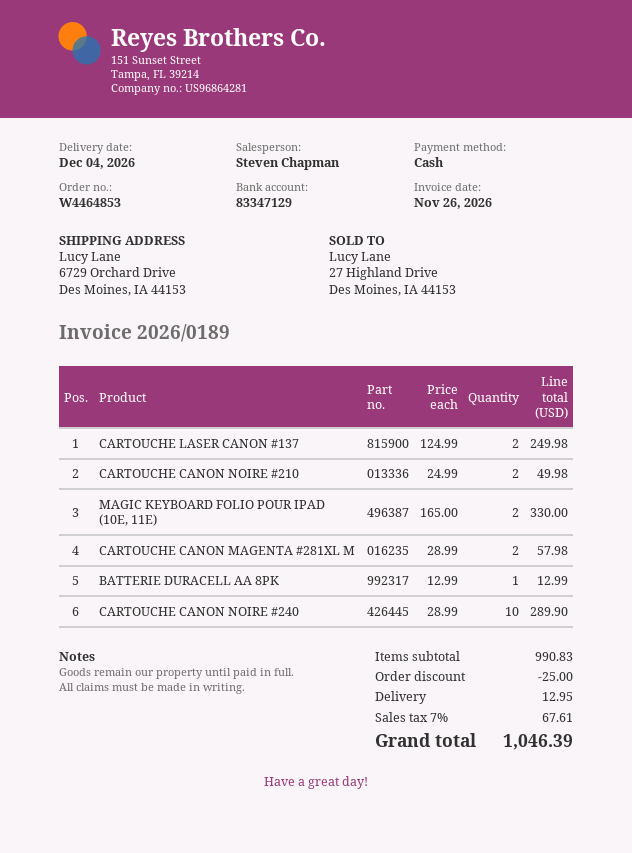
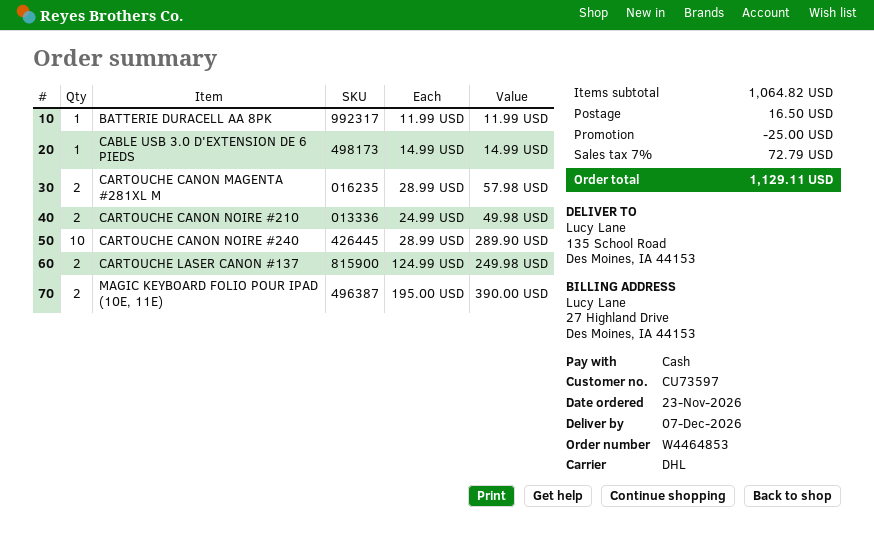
delivery date: 2026-12-04 -> 2026-12-07
ship to: 6729 Orchard Drive, Des Moines, IA 44153 -> 135 School Road, Des Moines, IA 44153
MAGIC KEYBOARD FOLIO POUR IPAD (10E, 11E): 2 x 165.00 = 330.00 -> 2 x 195.00 = 390.00
BATTERIE DURACELL AA 8PK: 1 x 12.99 = 12.99 -> 1 x 11.99 = 11.99
CABLE USB 3.0 D'EXTENSION DE 6 PIEDS: none -> 1 x 14.99 = 14.99
subtotal: 990.83 -> 1064.82
shipping: 12.95 -> 16.50
tax: 7% = 67.61 -> 7% = 72.79
total: 1046.39 -> 1129.11

